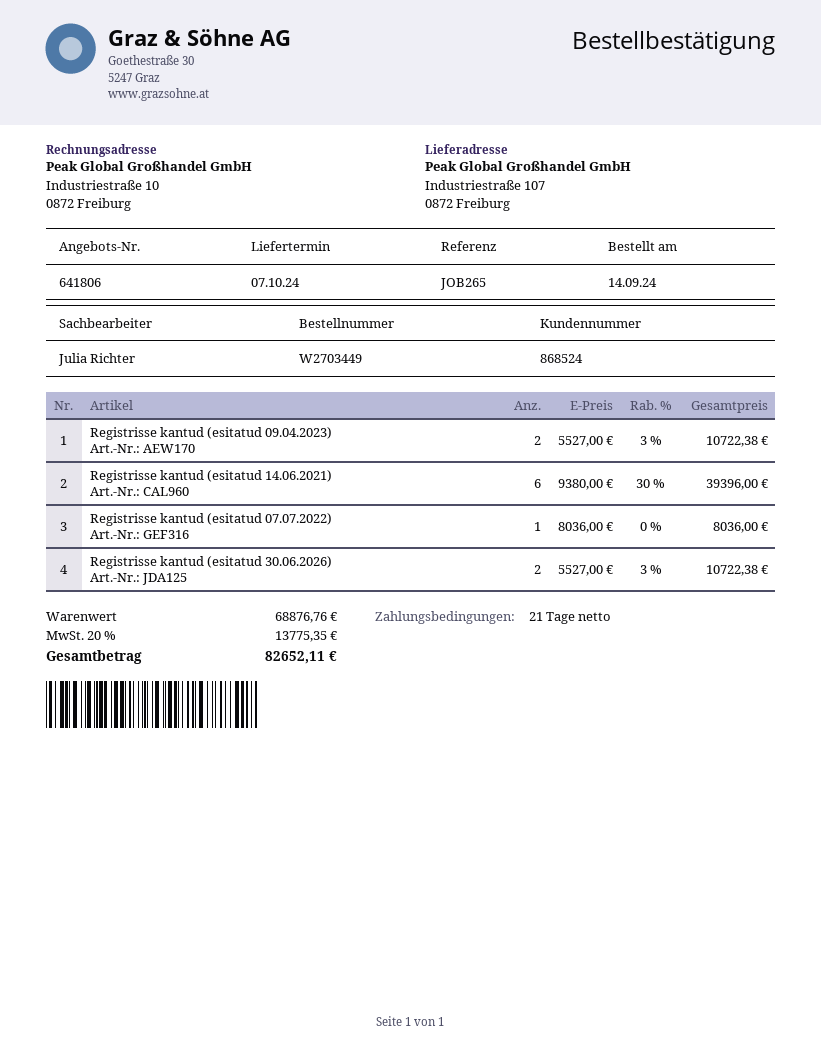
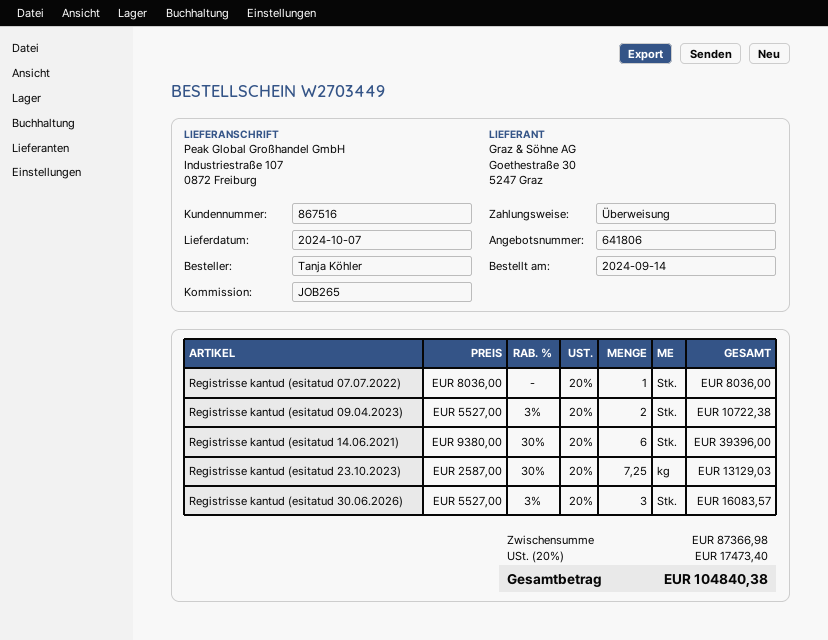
customer number: 868524 -> 867516
Registrisse kantud (esitatud 30.06.2026): 2 x 5527.00 - 3% = 10722.38 -> 3 x 5527.00 - 3% = 16083.57
Registrisse kantud (esitatud 23.10.2023): none -> 7.25 x 2587.00 - 30% = 13129.03
subtotal: 68876.76 -> 87366.98
tax: 20% = 13775.35 -> 20% = 17473.40
total: 82652.11 -> 104840.38

